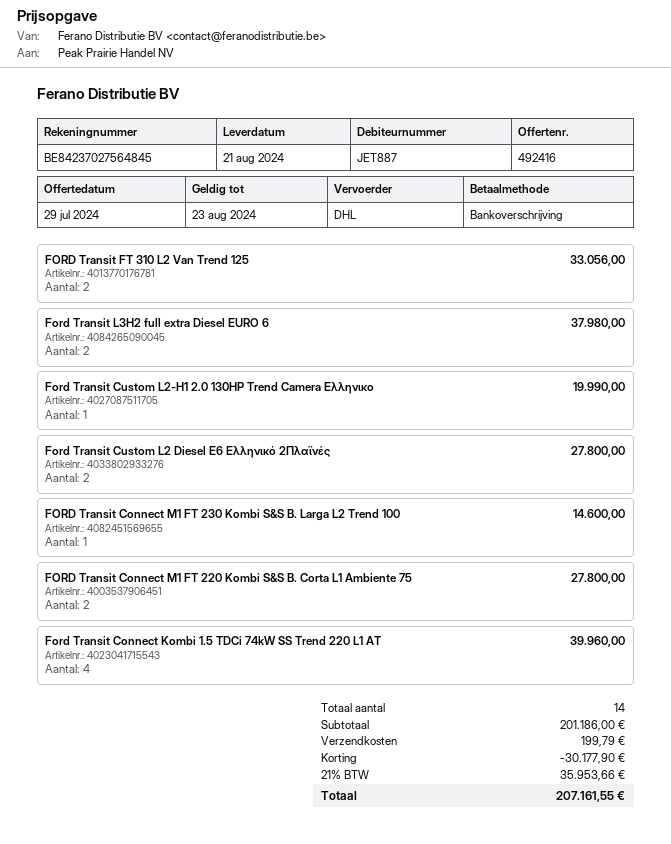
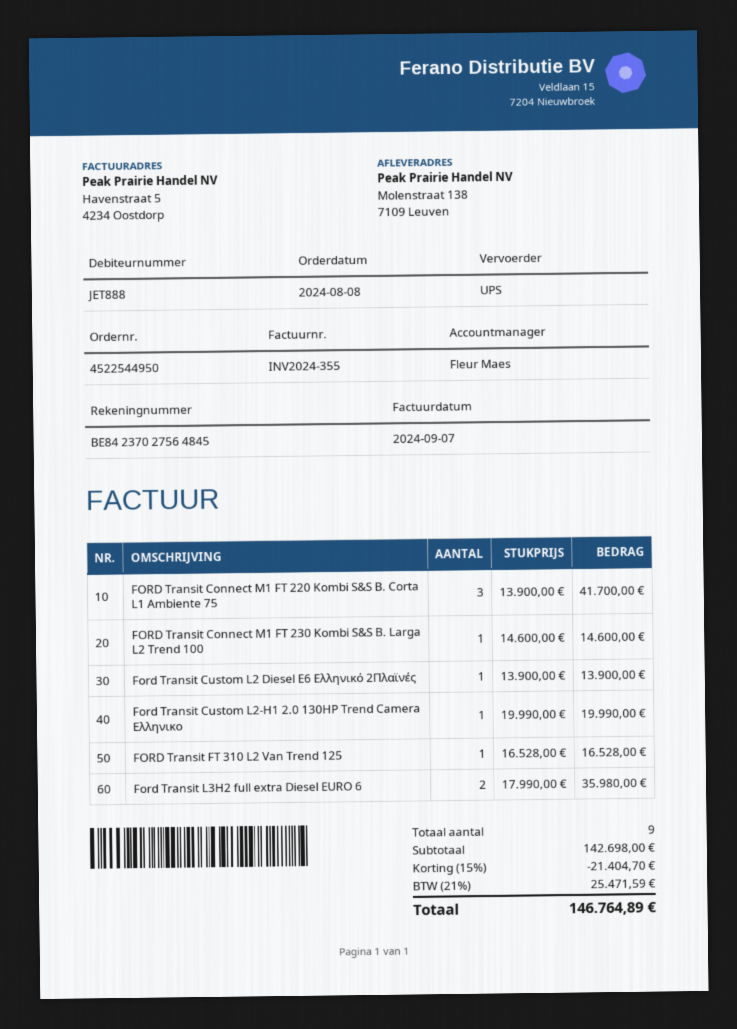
customer number: JET887 -> JET888
shipping method: DHL -> UPS
FORD Transit FT 310 L2 Van Trend 125: 2 for 33056.00 -> 1 for 16528.00
Ford Transit L3H2 full extra Diesel EURO 6: 2 for 37980.00 -> 2 for 35980.00
Ford Transit Custom L2 Diesel E6 Ελληνικό 2Πλαϊνές: 2 for 27800.00 -> 1 for 13900.00
FORD Transit Connect M1 FT 220 Kombi S&S B. Corta L1 Ambiente 75: 2 for 27800.00 -> 3 for 41700.00
Ford Transit Connect Kombi 1.5 TDCi 74kW SS Trend 220 L1 AT: 4 for 39960.00 -> none
total quantity: 14 -> 9
subtotal: 201186.00 -> 142698.00
discount: 30177.90 -> 21404.70
shipping: 199.79 -> none
tax: 21% = 35953.66 -> 21% = 25471.59
total: 207161.55 -> 146764.89

